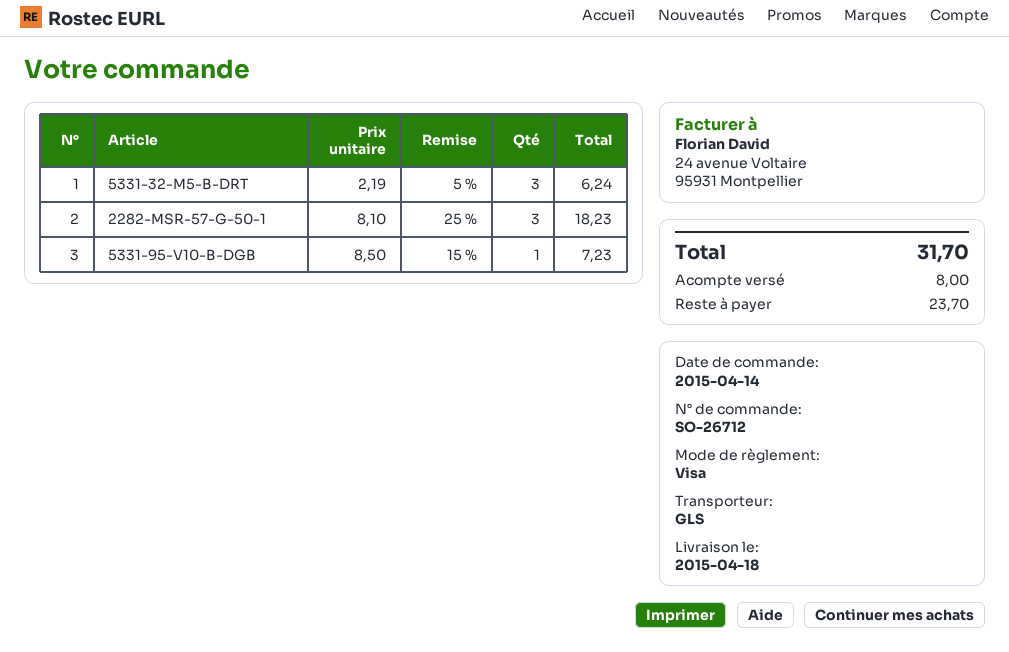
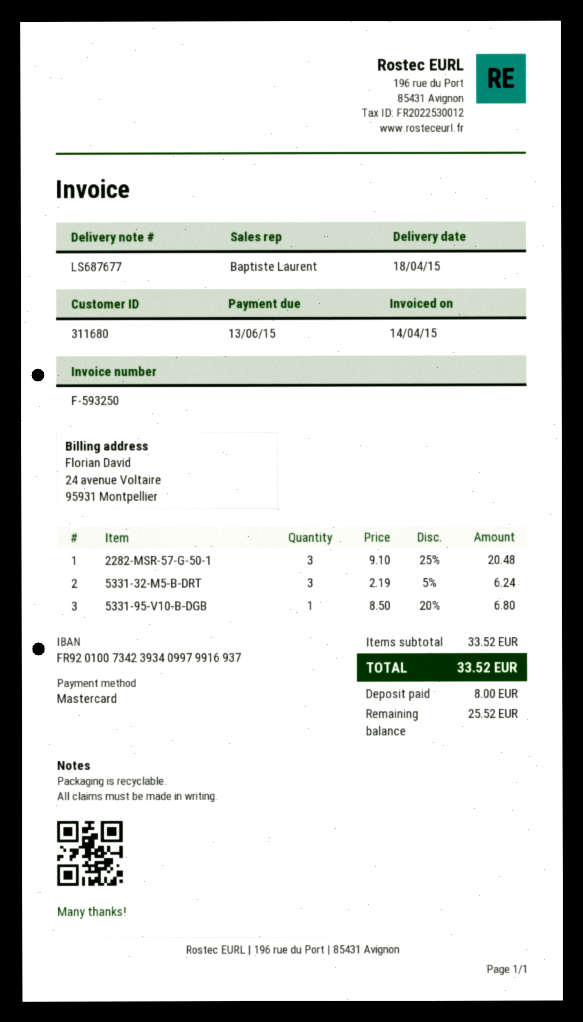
payment method: Visa -> Mastercard
2282-MSR-57-G-50-1: 3 x 8.10 - 25% = 18.23 -> 3 x 9.10 - 25% = 20.48
5331-95-V10-B-DGB: 1 x 8.50 - 15% = 7.23 -> 1 x 8.50 - 20% = 6.80
total: 31.70 -> 33.52
balance: 23.70 -> 25.52

